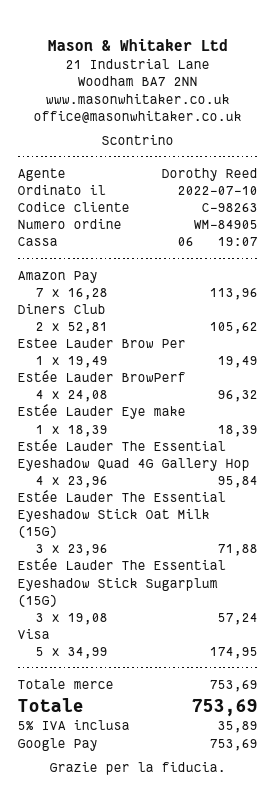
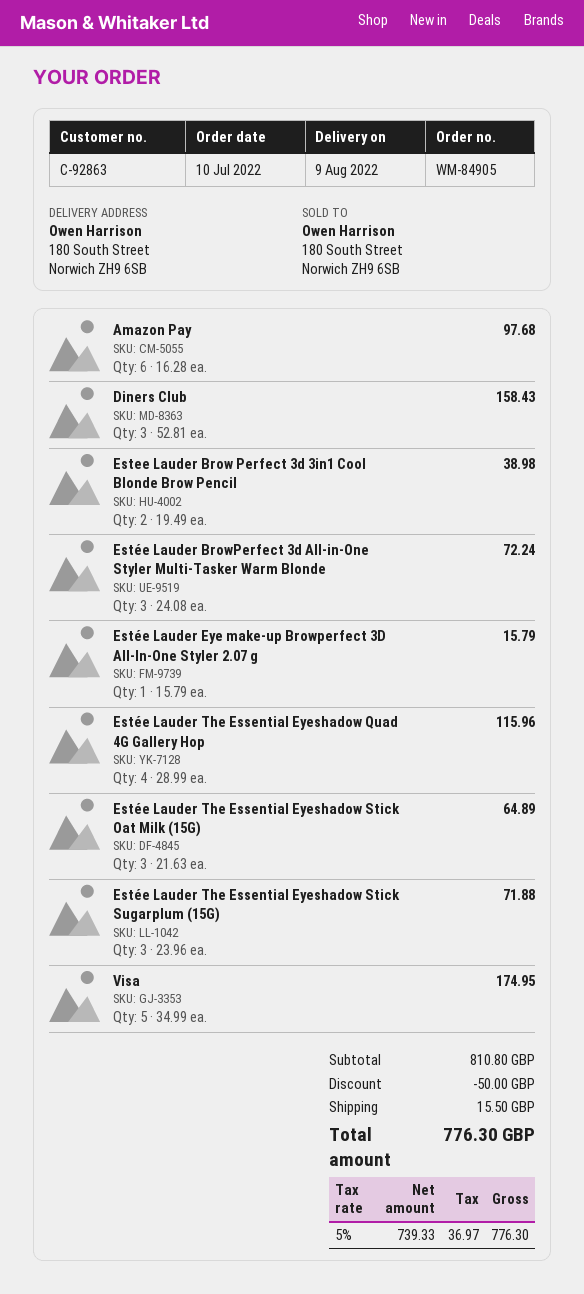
customer number: C-98263 -> C-92863
Amazon Pay: 7 x 16.28 = 113.96 -> 6 x 16.28 = 97.68
Diners Club: 2 x 52.81 = 105.62 -> 3 x 52.81 = 158.43
Estee Lauder Brow Per: 1 x 19.49 = 19.49 -> 2 x 19.49 = 38.98
Estée Lauder BrowPerf: 4 x 24.08 = 96.32 -> 3 x 24.08 = 72.24
Estée Lauder Eye make: 1 x 18.39 = 18.39 -> 1 x 15.79 = 15.79
Estée Lauder The Essential Eyeshadow Quad 4G Gallery Hop: 4 x 23.96 = 95.84 -> 4 x 28.99 = 115.96
Estée Lauder The Essential Eyeshadow Stick Oat Milk (15G): 3 x 23.96 = 71.88 -> 3 x 21.63 = 64.89
Estée Lauder The Essential Eyeshadow Stick Sugarplum (15G): 3 x 19.08 = 57.24 -> 3 x 23.96 = 71.88
subtotal: 753.69 -> 810.80
discount: none -> 50.00
shipping: none -> 15.50
tax: 5% = 35.89 -> 5% = 36.97
total: 753.69 -> 776.30

